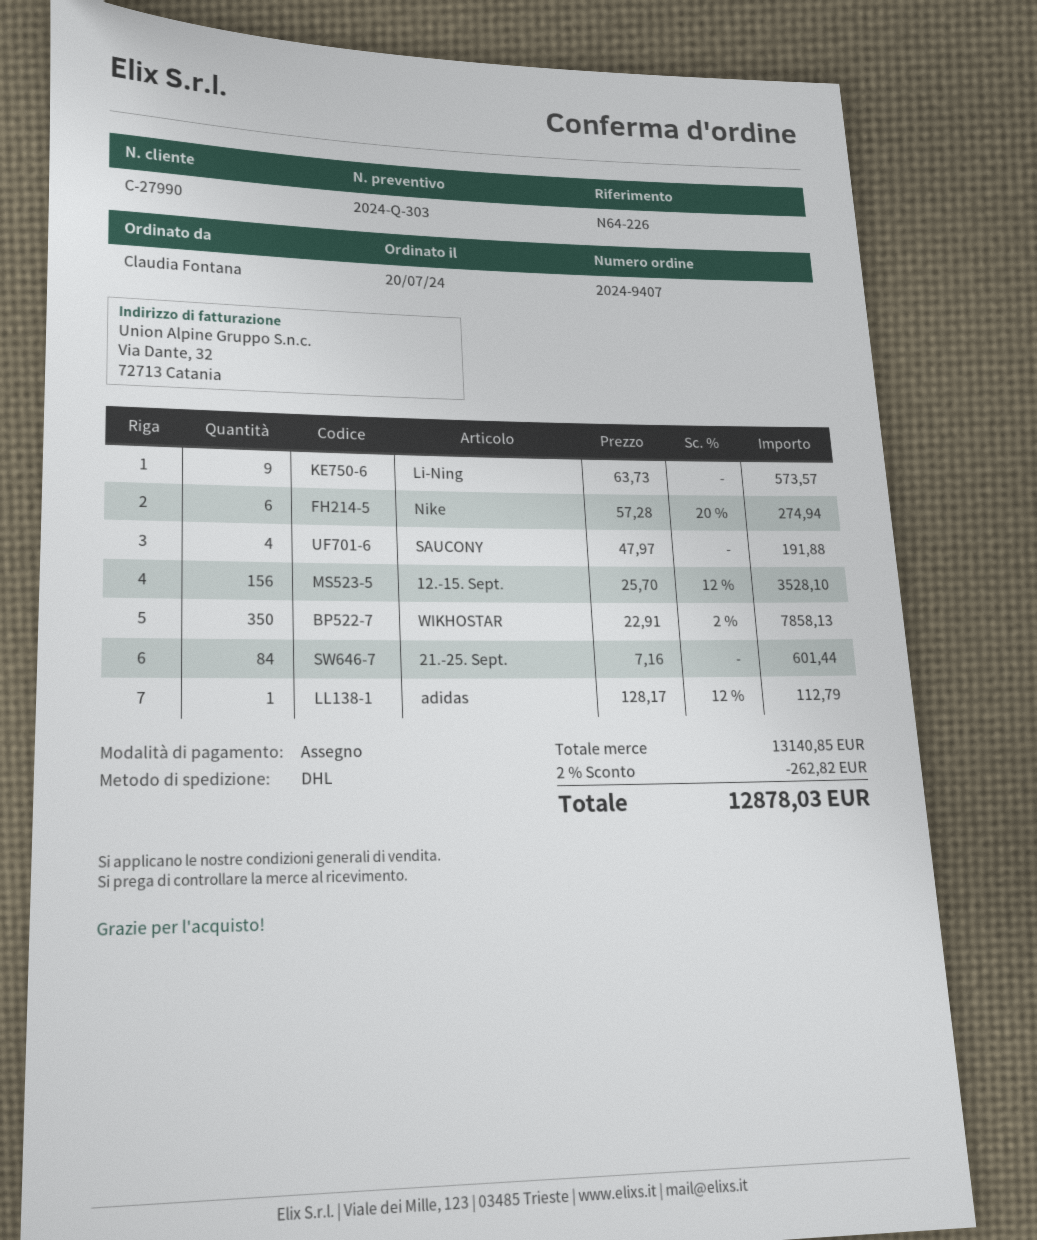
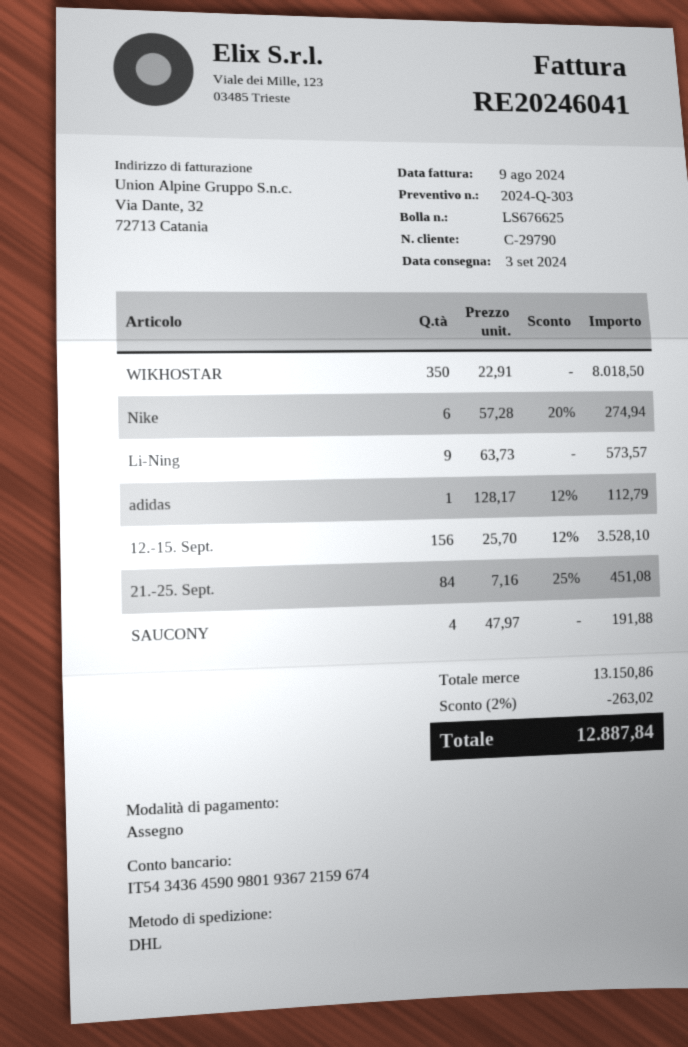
customer number: C-27990 -> C-29790
WIKHOSTAR: 350 x 22.91 - 2% = 7858.13 -> 350 x 22.91 = 8018.50
21.-25. Sept.: 84 x 7.16 = 601.44 -> 84 x 7.16 - 25% = 451.08
subtotal: 13140.85 -> 13150.86
discount: 2% = 262.82 -> 2% = 263.02
total: 12878.03 -> 12887.84

